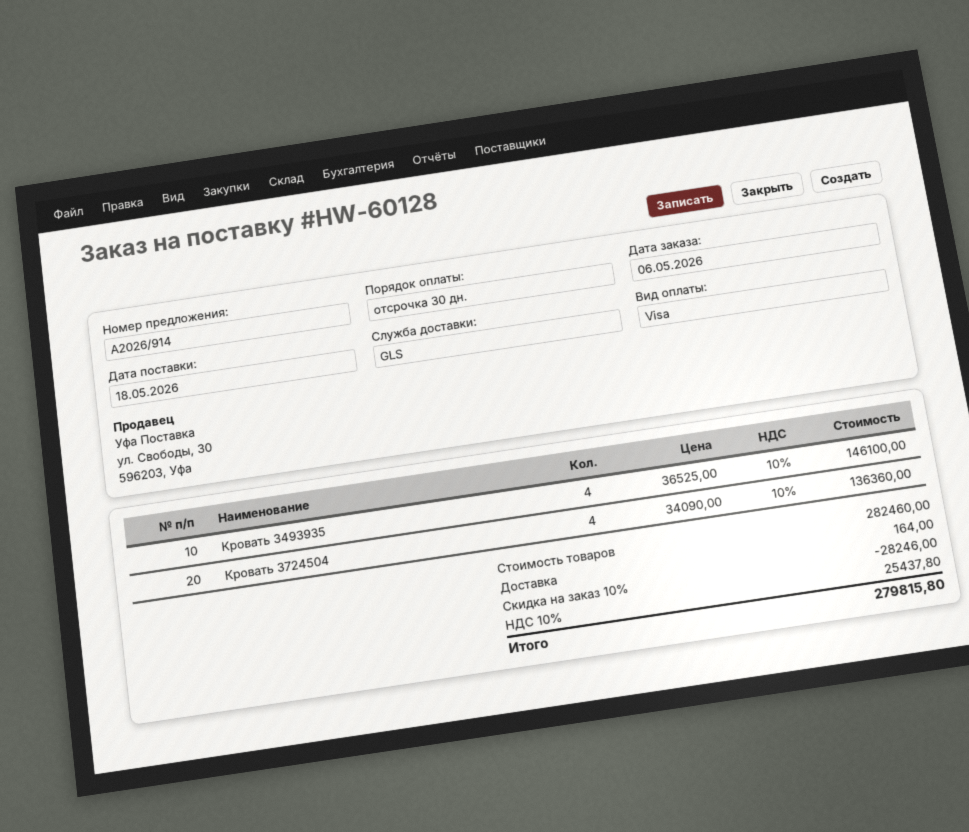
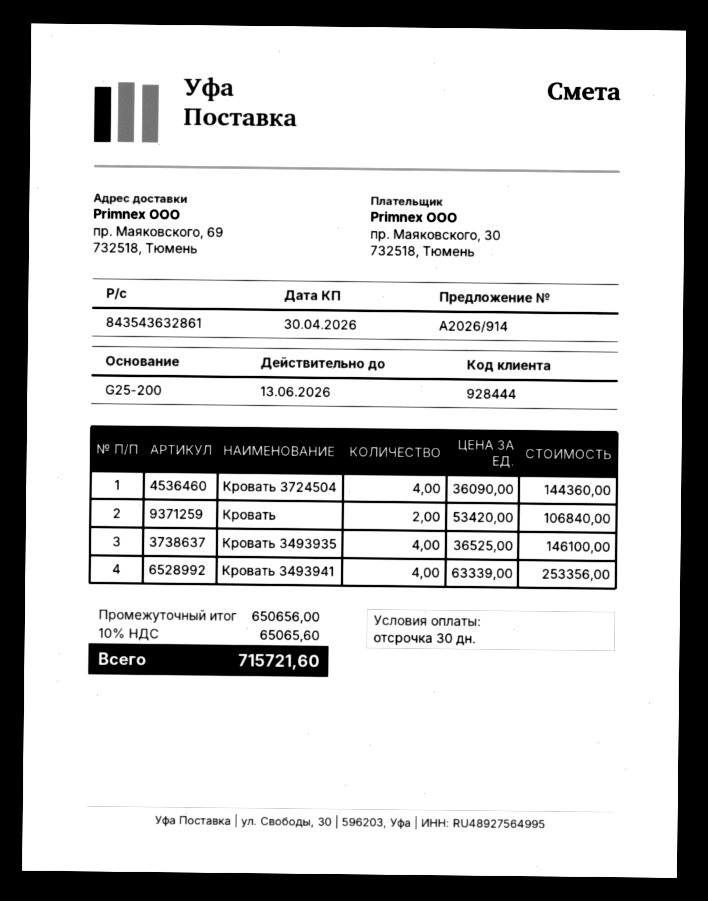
Кровать 3724504: 4 x 34090.00 = 136360.00 -> 4 x 36090.00 = 144360.00
Кровать: none -> 2 x 53420.00 = 106840.00
Кровать 3493941: none -> 4 x 63339.00 = 253356.00
subtotal: 282460.00 -> 650656.00
discount: 10% = 28246.00 -> none
shipping: 164.00 -> none
tax: 10% = 25437.80 -> 10% = 65065.60
total: 279815.80 -> 715721.60

